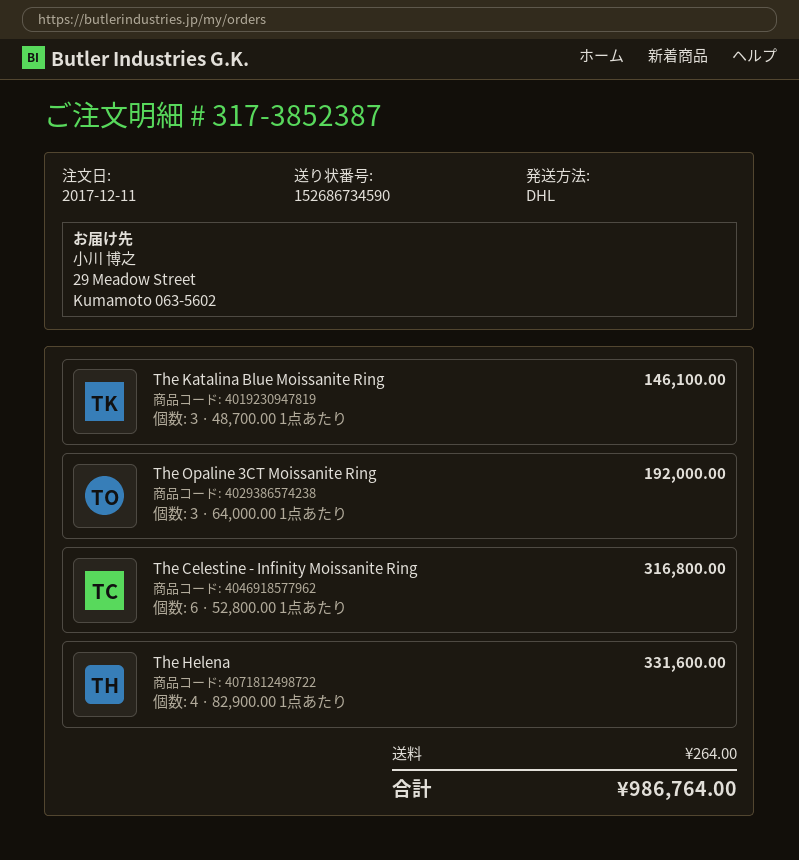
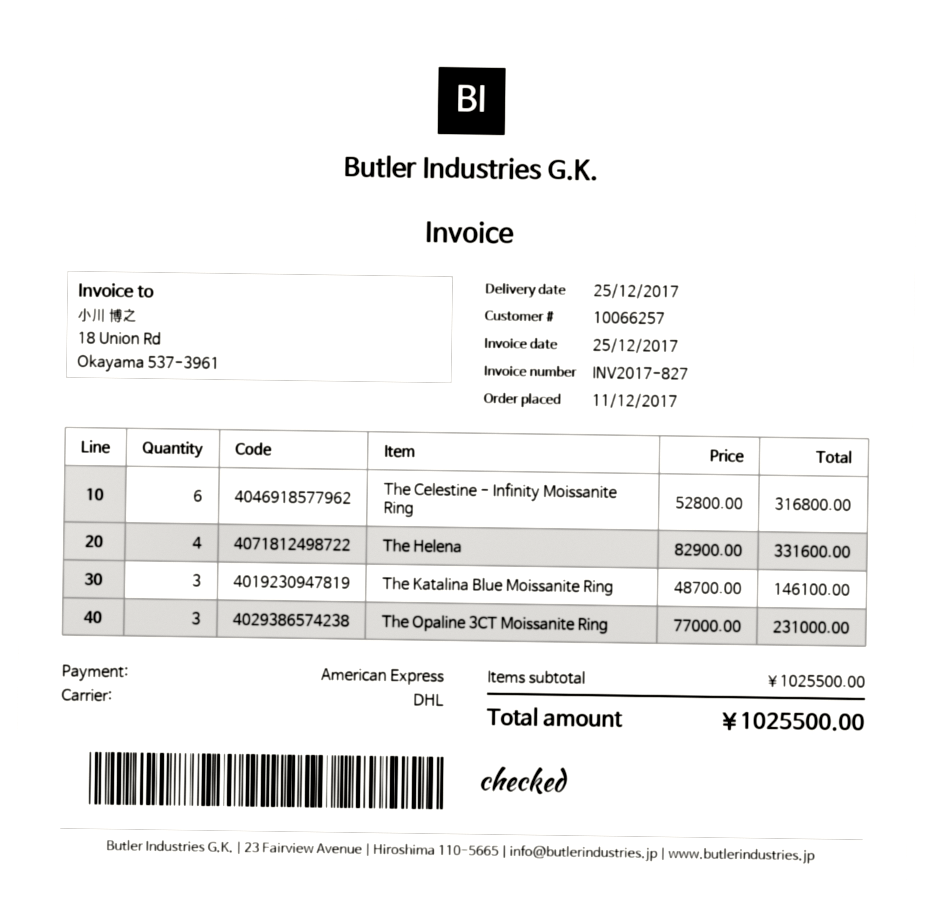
The Opaline 3CT Moissanite Ring: 3 x 64000.00 = 192000.00 -> 3 x 77000.00 = 231000.00
shipping: 264.00 -> none
total: 986764.00 -> 1025500.00

